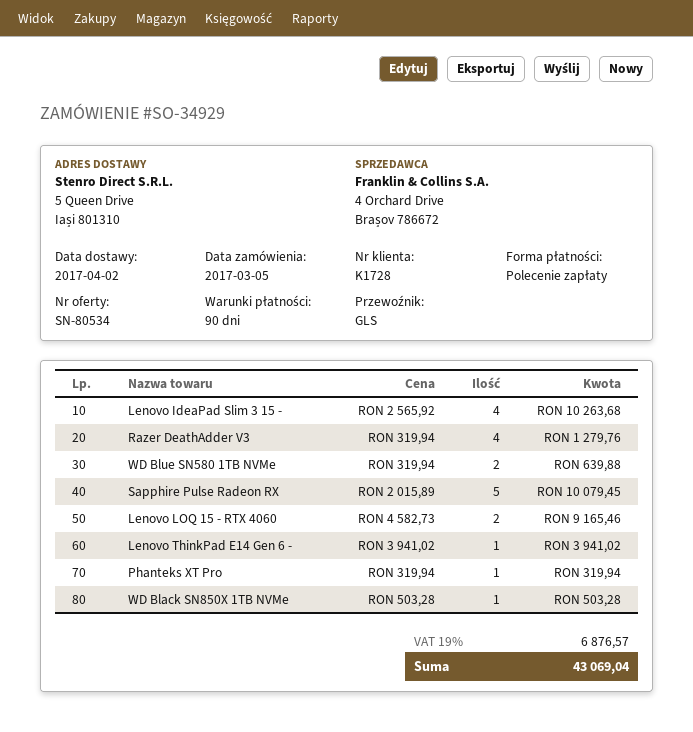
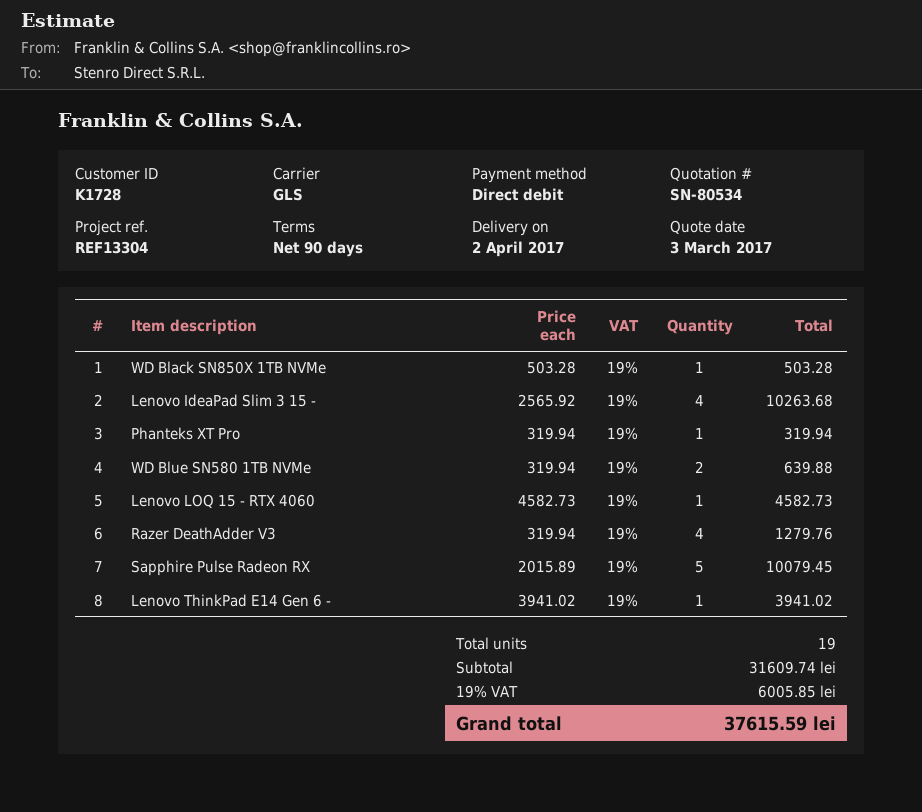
Lenovo LOQ 15 - RTX 4060: 2 x 4582.73 = 9165.46 -> 1 x 4582.73 = 4582.73
tax: 19% = 6876.57 -> 19% = 6005.85
total: 43069.04 -> 37615.59

